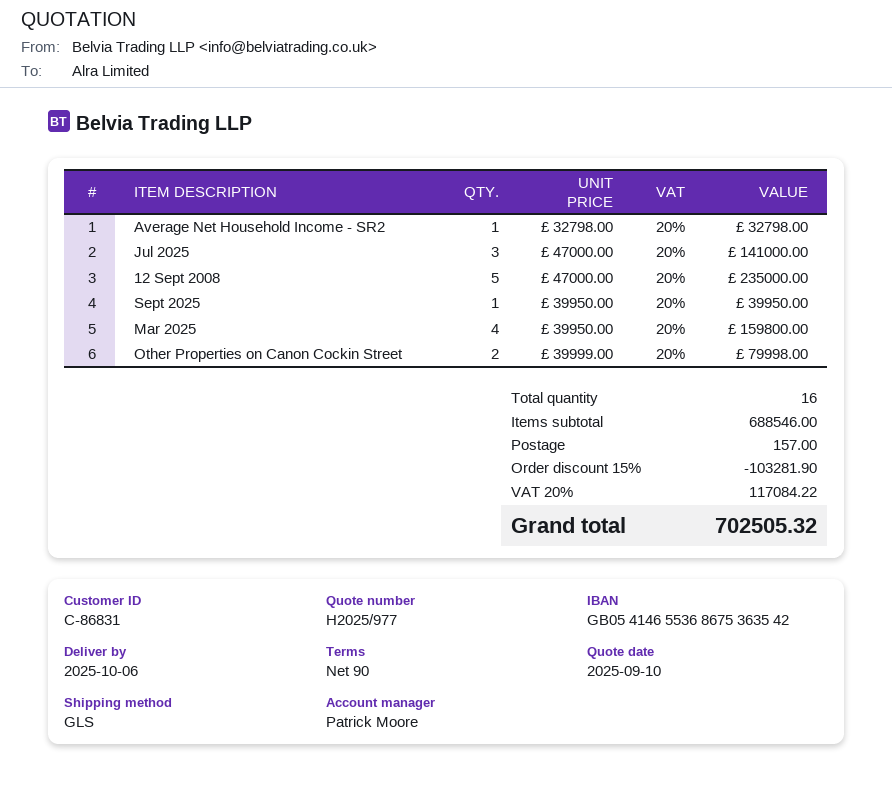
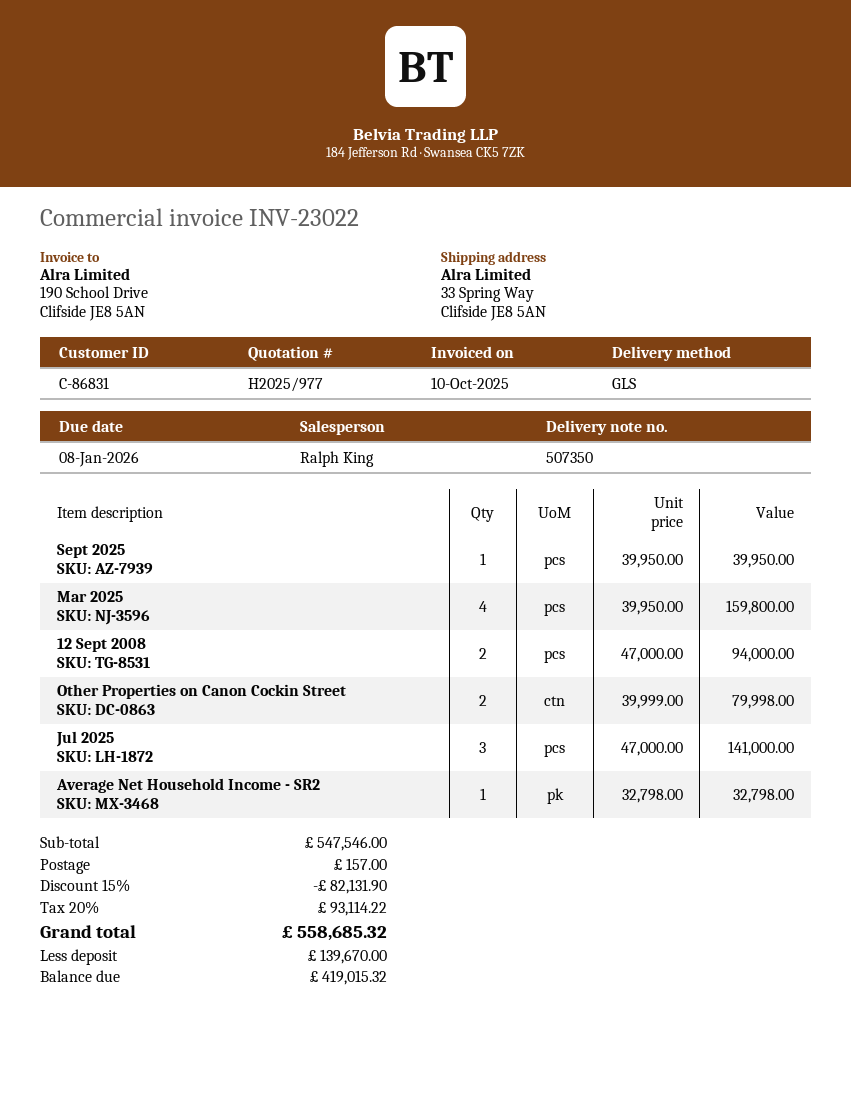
sales rep: Patrick Moore -> Ralph King
12 Sept 2008: 5 x 47000.00 = 235000.00 -> 2 x 47000.00 = 94000.00
subtotal: 688546.00 -> 547546.00
discount: 15% = 103281.90 -> 15% = 82131.90
tax: 20% = 117084.22 -> 20% = 93114.22
total: 702505.32 -> 558685.32

